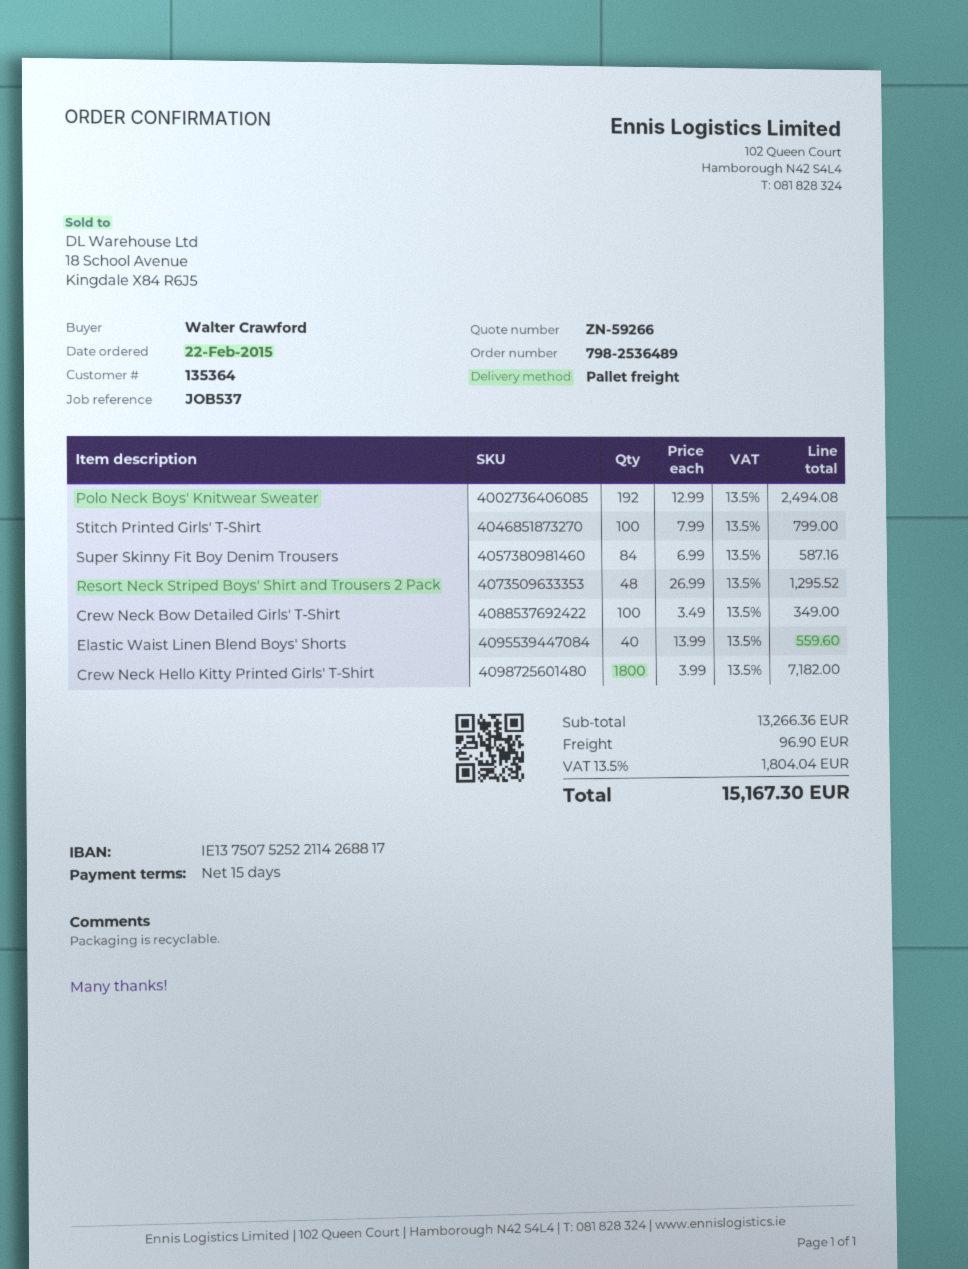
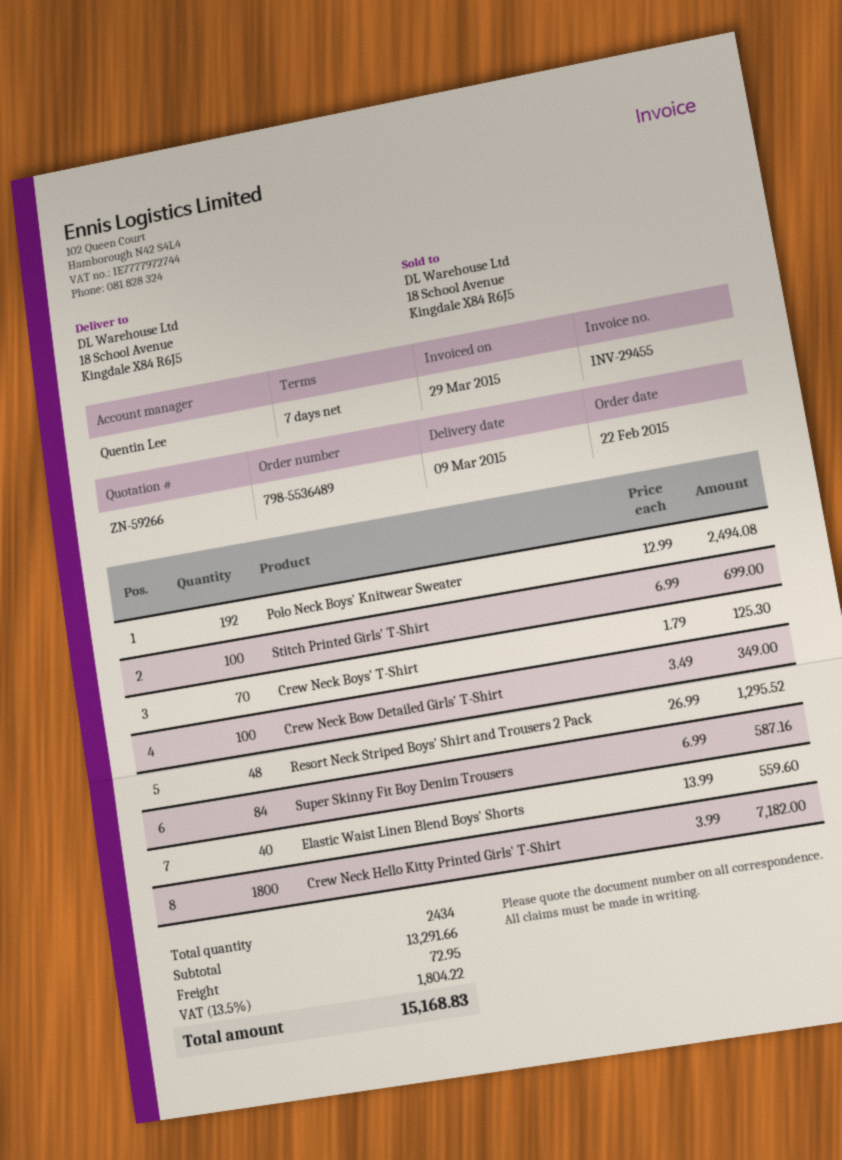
order number: 798-2536489 -> 798-5536489
payment terms: 15 days -> 7 days
Stitch Printed Girls' T-Shirt: 100 x 7.99 = 799.00 -> 100 x 6.99 = 699.00
Crew Neck Boys' T-Shirt: none -> 70 x 1.79 = 125.30
subtotal: 13266.36 -> 13291.66
shipping: 96.90 -> 72.95
tax: 13.5% = 1804.04 -> 13.5% = 1804.22
total: 15167.30 -> 15168.83

